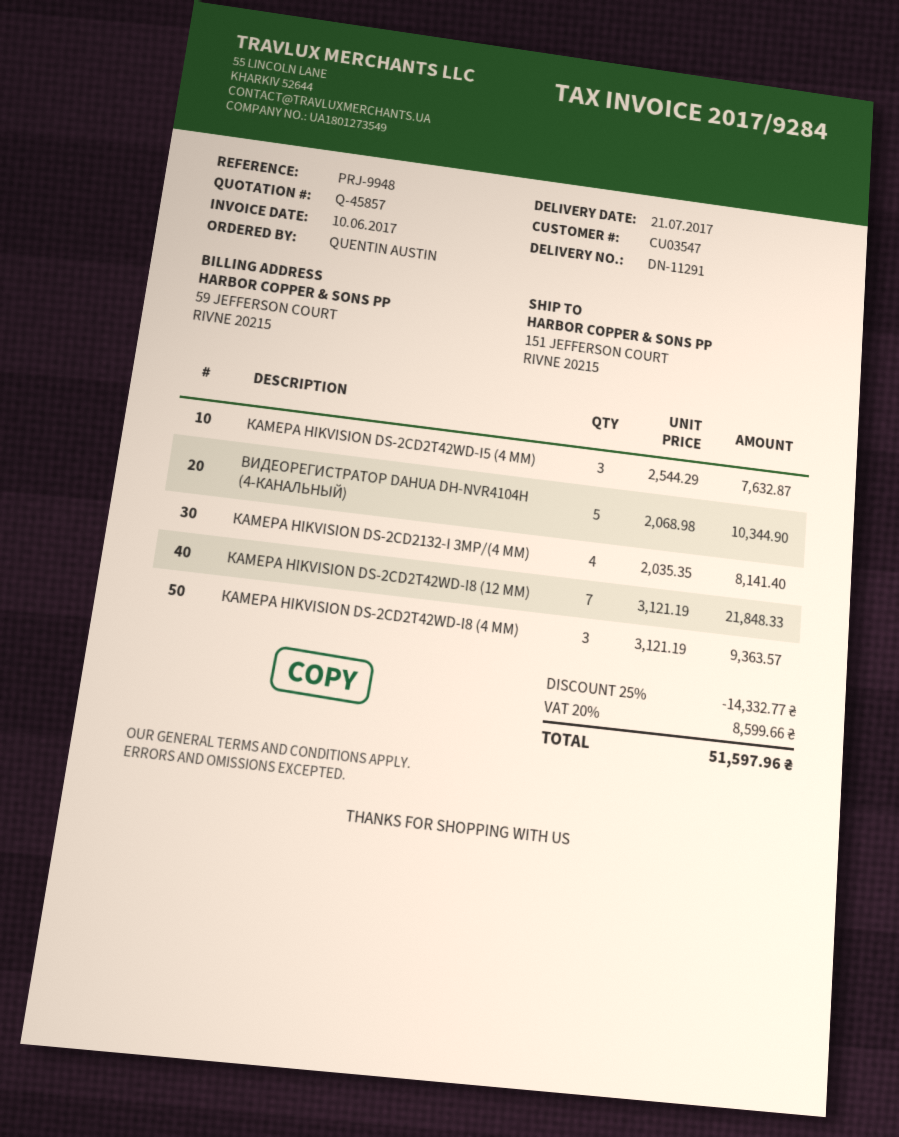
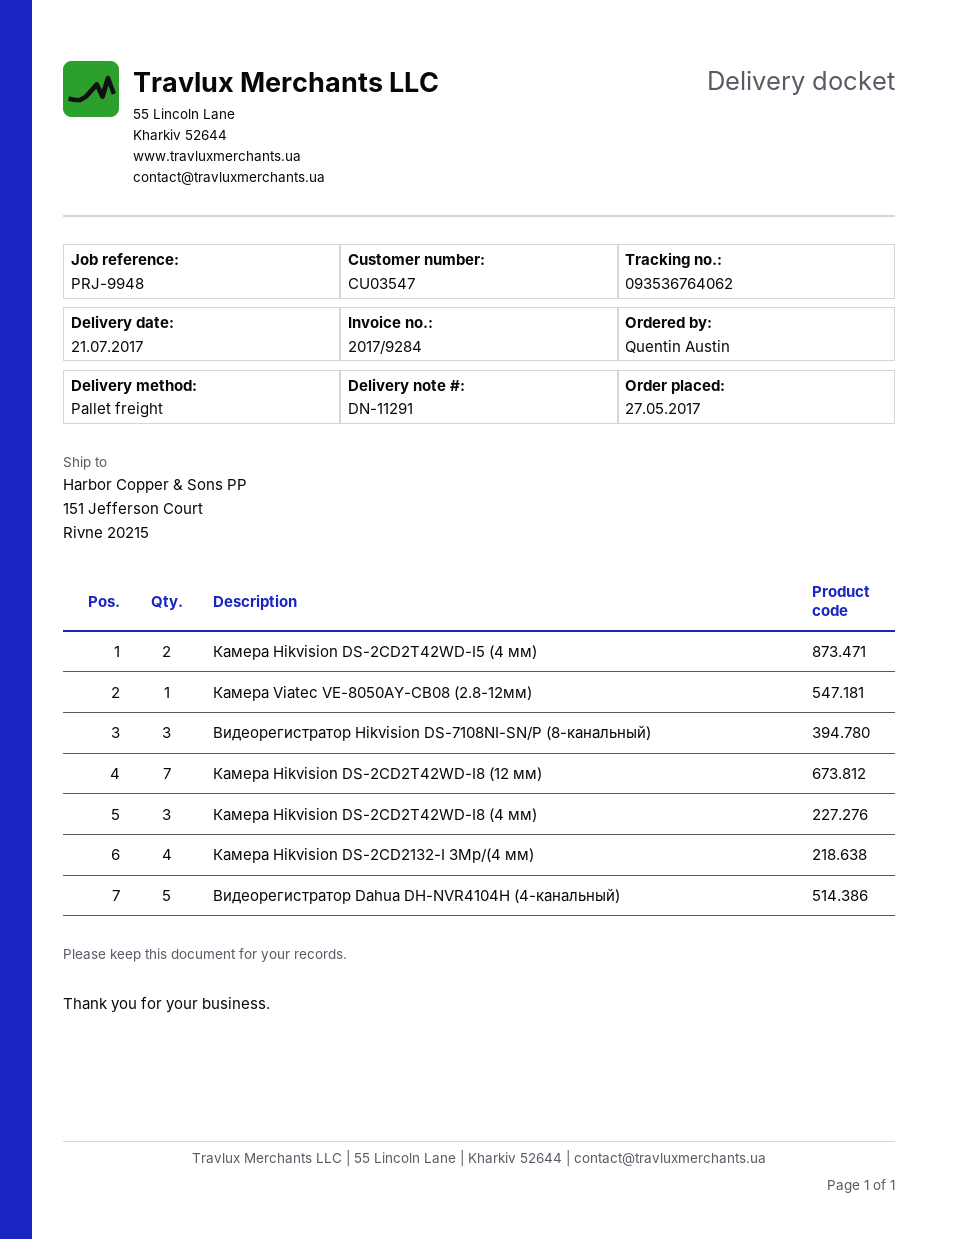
КАМЕРА HIKVISION DS-2CD2T42WD-I5 (4 ММ): 3 -> 2
Камера Viatec VE-8050AY-CB08 (2.8-12мм): none -> 1
Видеорегистратор Hikvision DS-7108NI-SN/P (8-канальный): none -> 3

